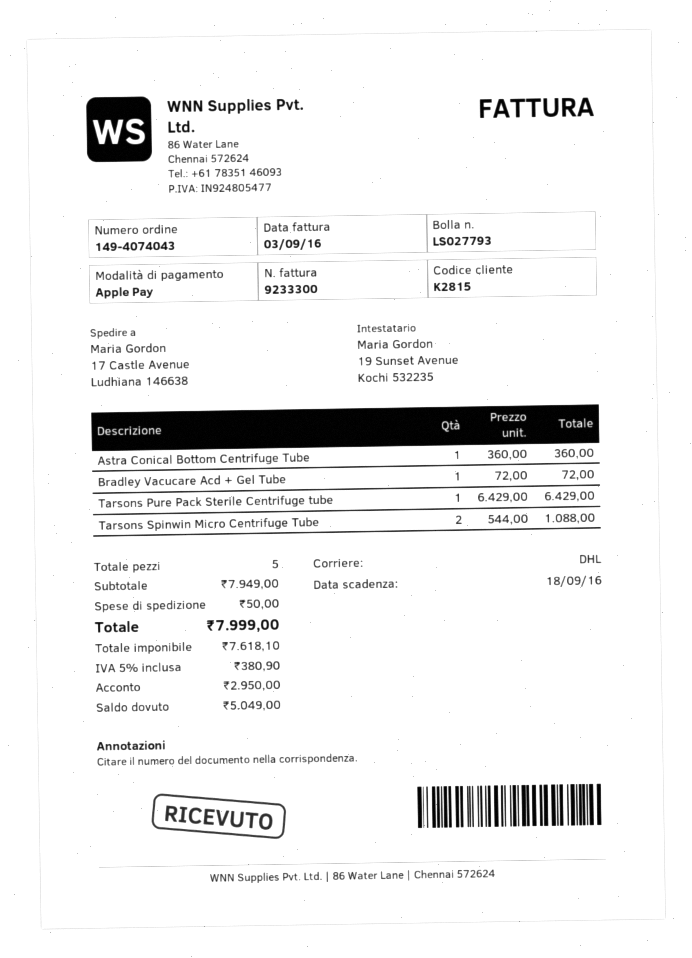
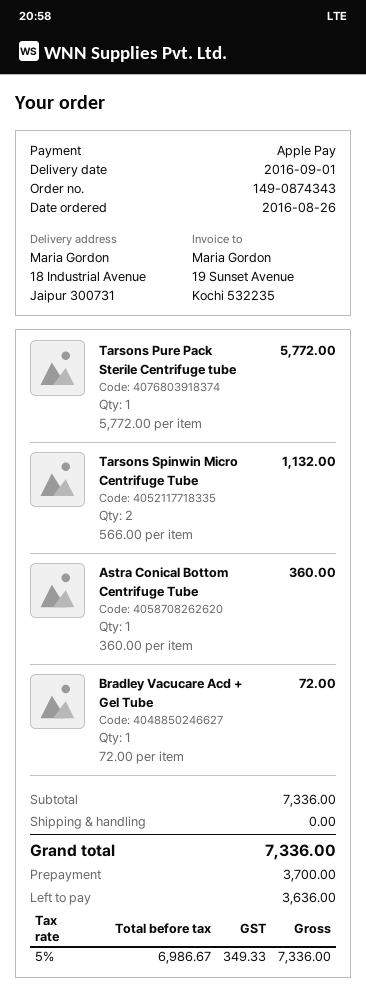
order number: 149-4074043 -> 149-0874343
ship to: 17 Castle Avenue, Ludhiana 146638 -> 18 Industrial Avenue, Jaipur 300731
Tarsons Pure Pack Sterile Centrifuge tube: 1 x 6429.00 = 6429.00 -> 1 x 5772.00 = 5772.00
Tarsons Spinwin Micro Centrifuge Tube: 2 x 544.00 = 1088.00 -> 2 x 566.00 = 1132.00
subtotal: 7949.00 -> 7336.00
shipping: 50.00 -> 0.00
net: 7618.10 -> 6986.67
tax: 5% = 380.90 -> 5% = 349.33
total: 7999.00 -> 7336.00
deposit: 2950.00 -> 3700.00
balance: 5049.00 -> 3636.00

